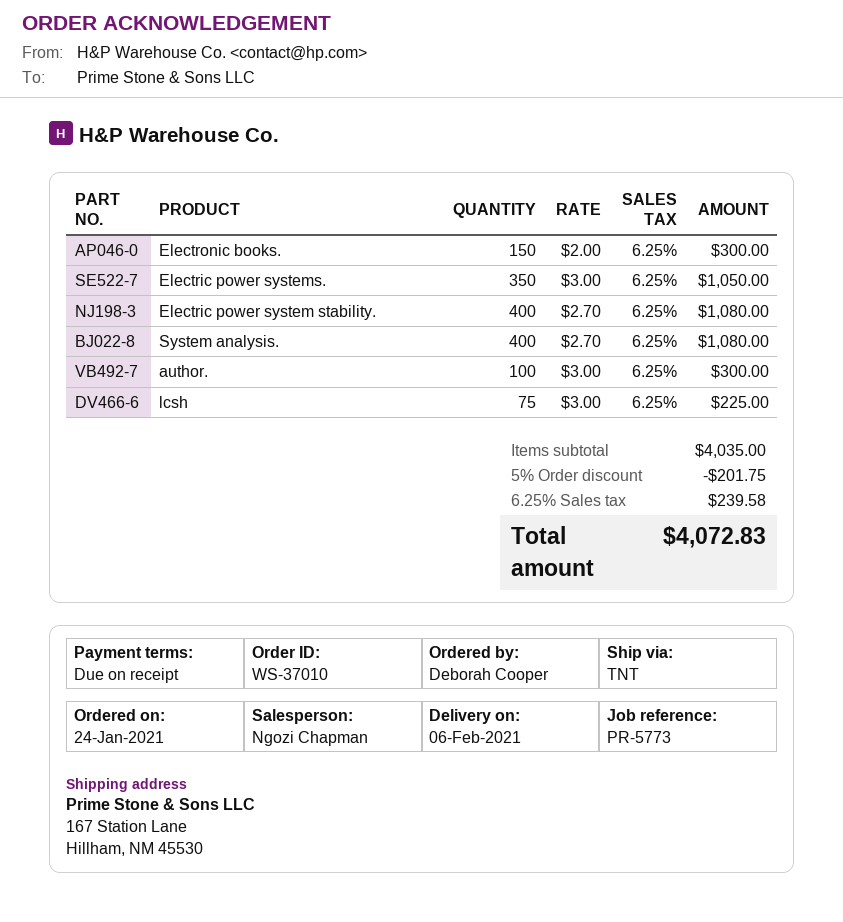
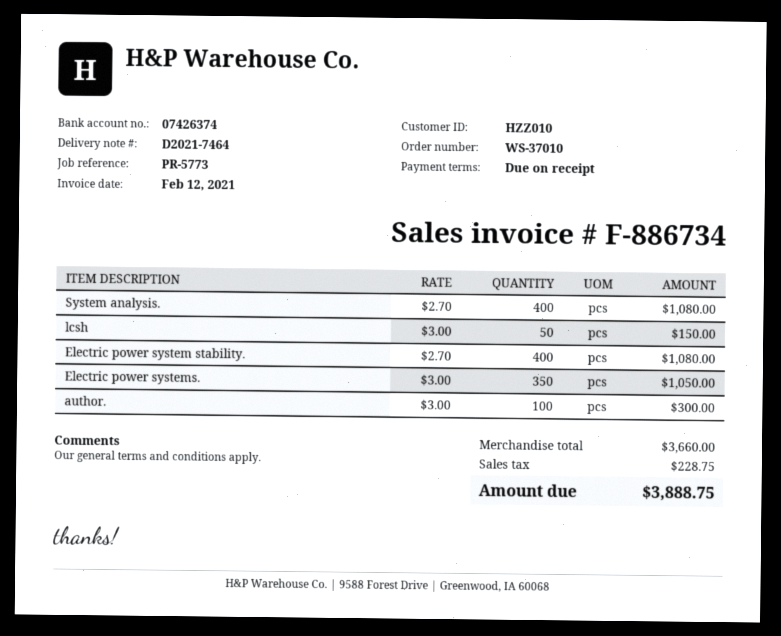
Electronic books.: 150 x 2.00 = 300.00 -> none
lcsh: 75 x 3.00 = 225.00 -> 50 x 3.00 = 150.00
subtotal: 4035.00 -> 3660.00
discount: 5% = 201.75 -> none
tax: 239.58 -> 228.75
total: 4072.83 -> 3888.75

